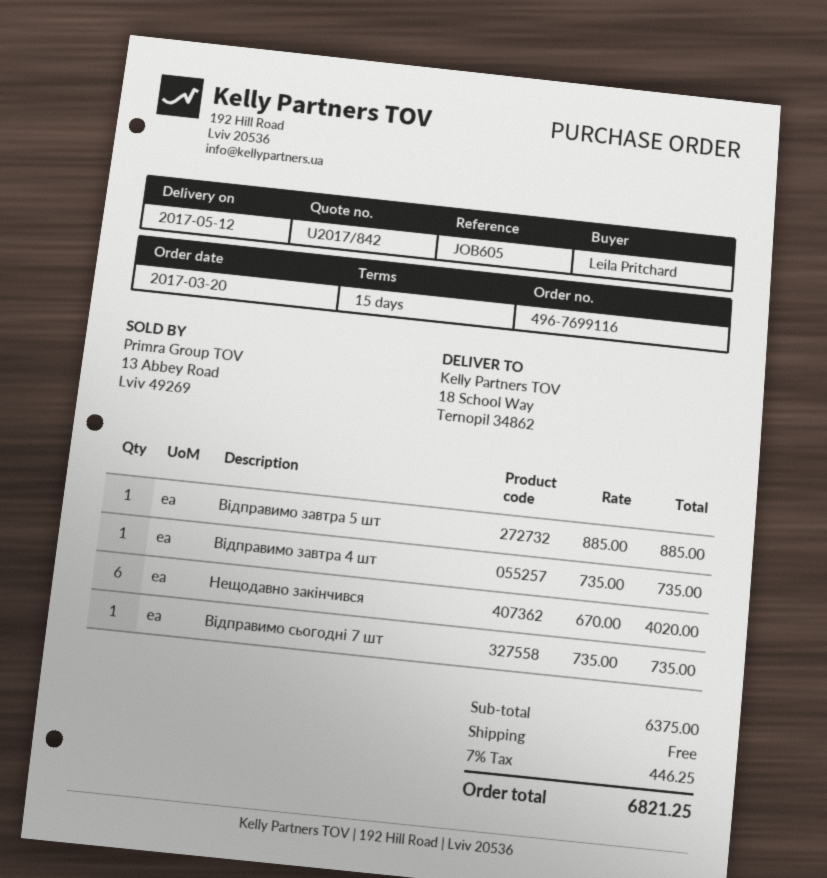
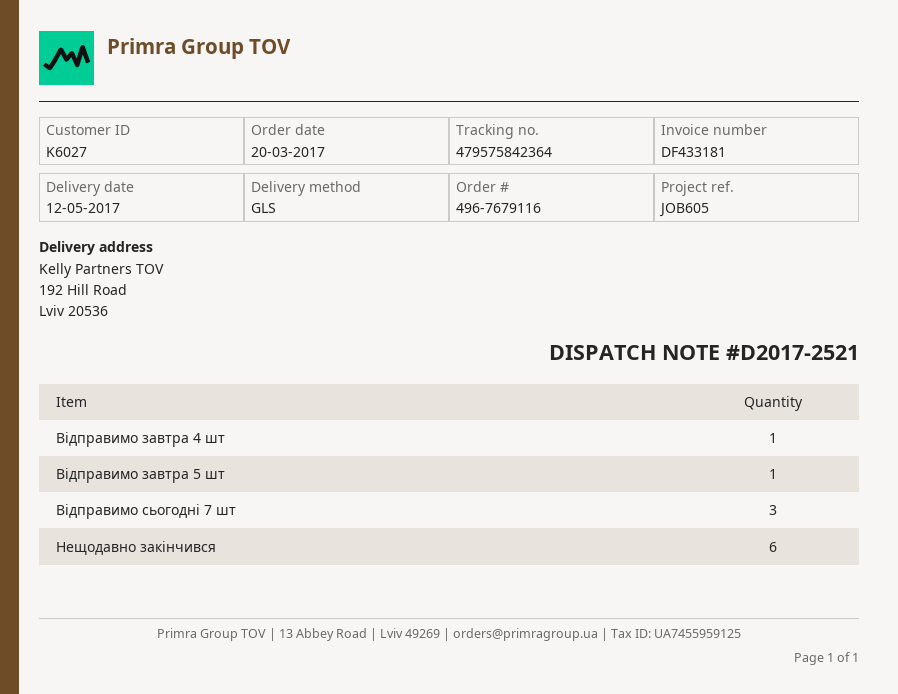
order number: 496-7699116 -> 496-7679116
ship to: 18 School Way, Ternopil 34862 -> 192 Hill Road, Lviv 20536
Відправимо сьогодні 7 шт: 1 -> 3

